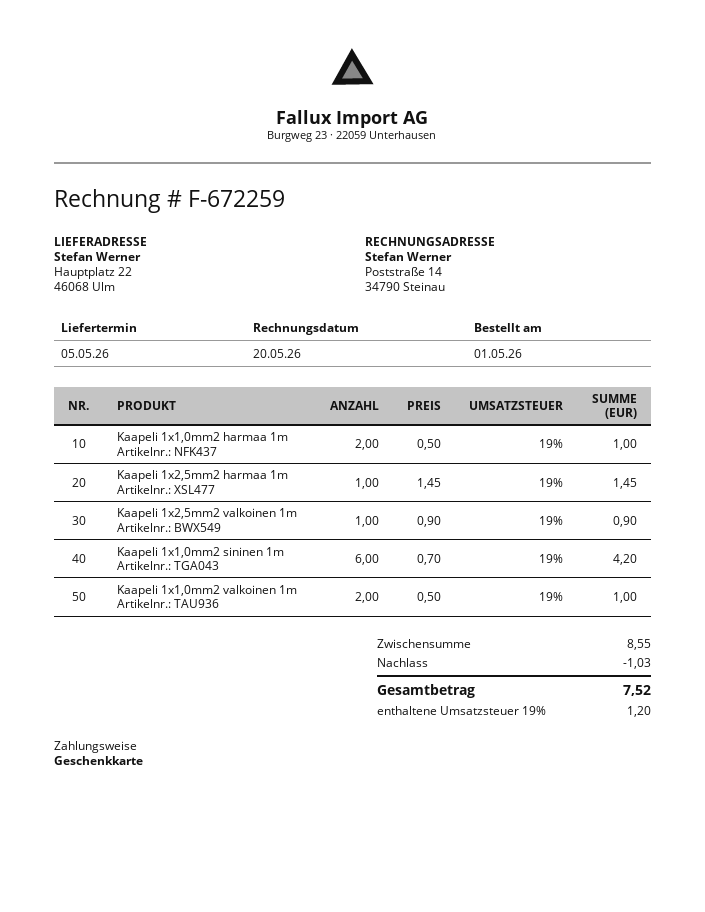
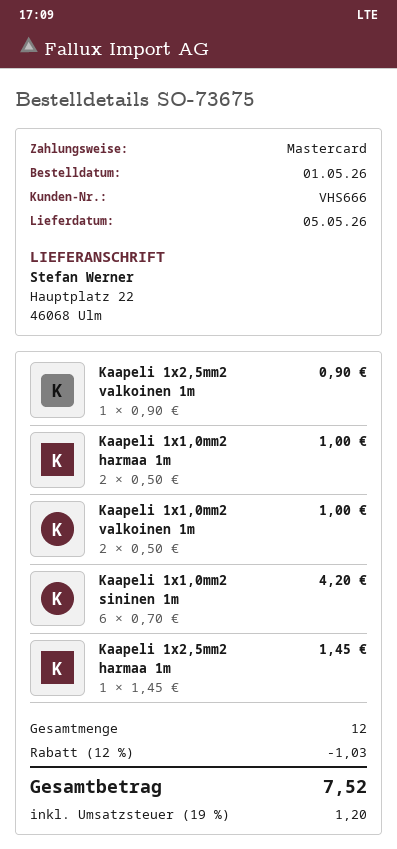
payment method: gift card -> Mastercard

